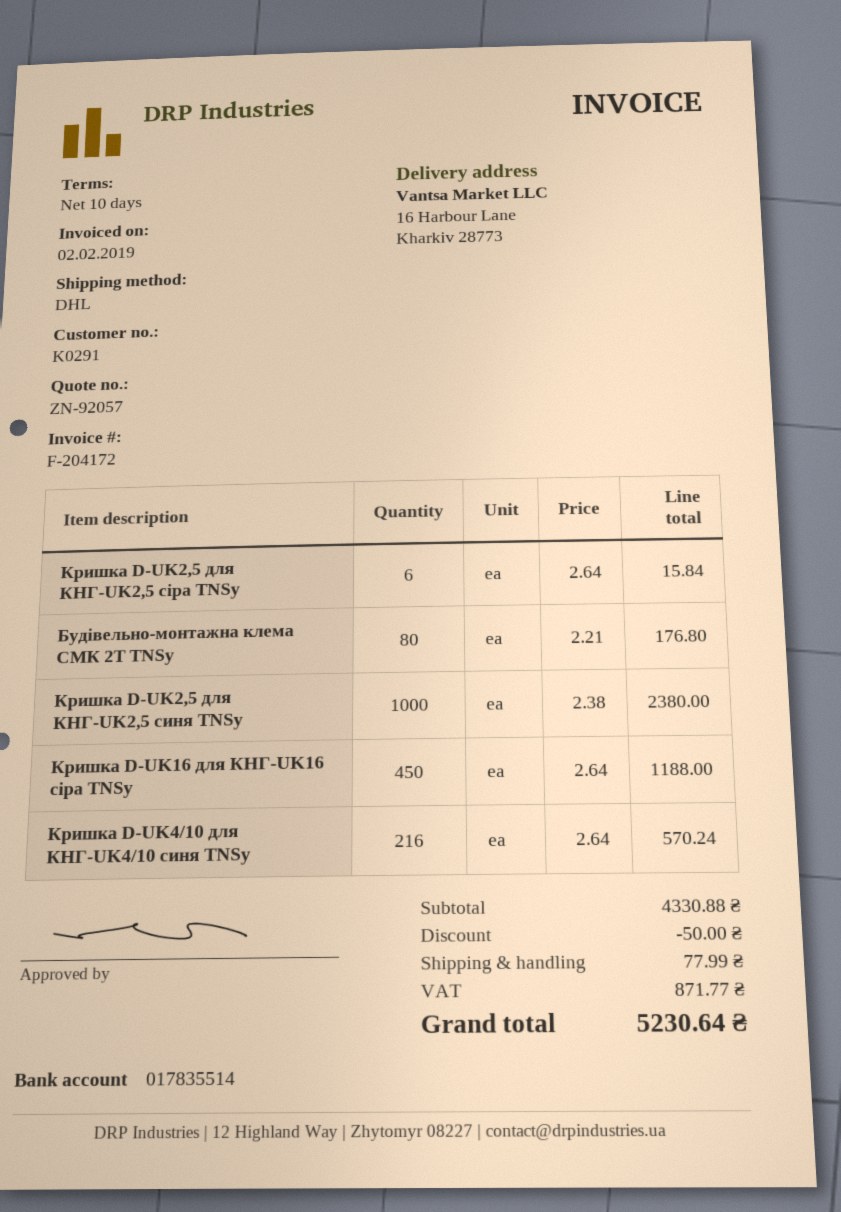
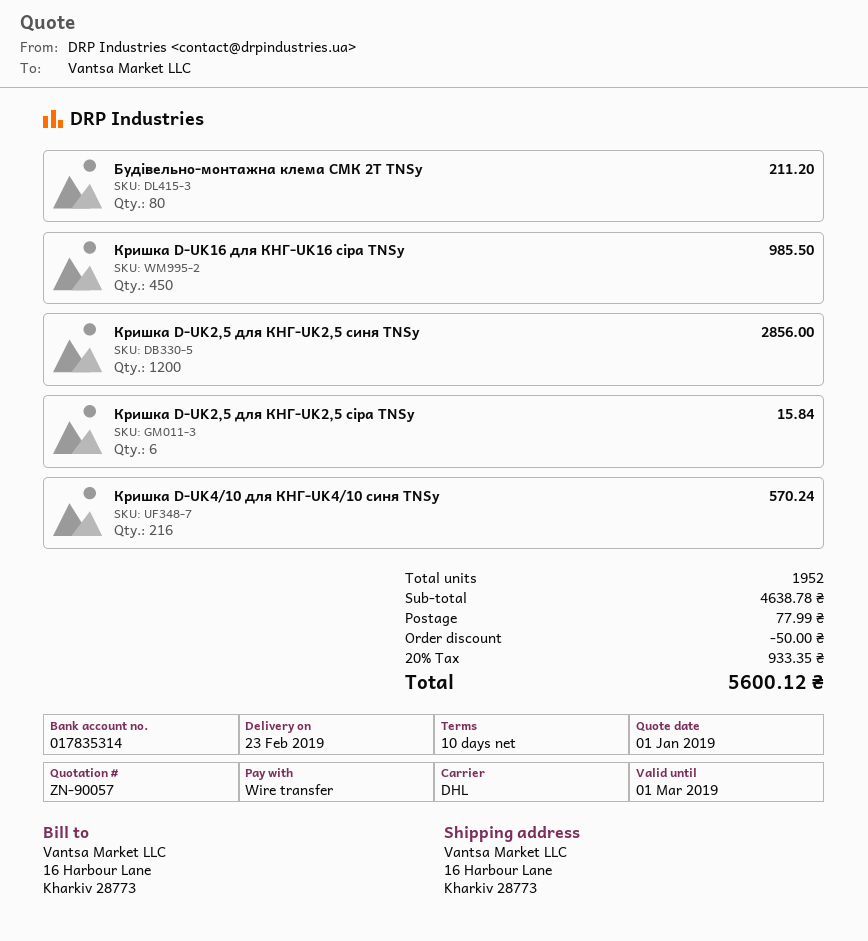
quote number: ZN-92057 -> ZN-90057
bank account: 017835514 -> 017835314
Будівельно-монтажна клема СМК 2T TNSy: 80 for 176.80 -> 80 for 211.20
Кришка D-UK2,5 для КНГ-UK2,5 синя TNSy: 1000 for 2380.00 -> 1200 for 2856.00
Кришка D-UK16 для КНГ-UK16 сіра TNSy: 450 for 1188.00 -> 450 for 985.50
subtotal: 4330.88 -> 4638.78
tax: 871.77 -> 933.35
total: 5230.64 -> 5600.12

